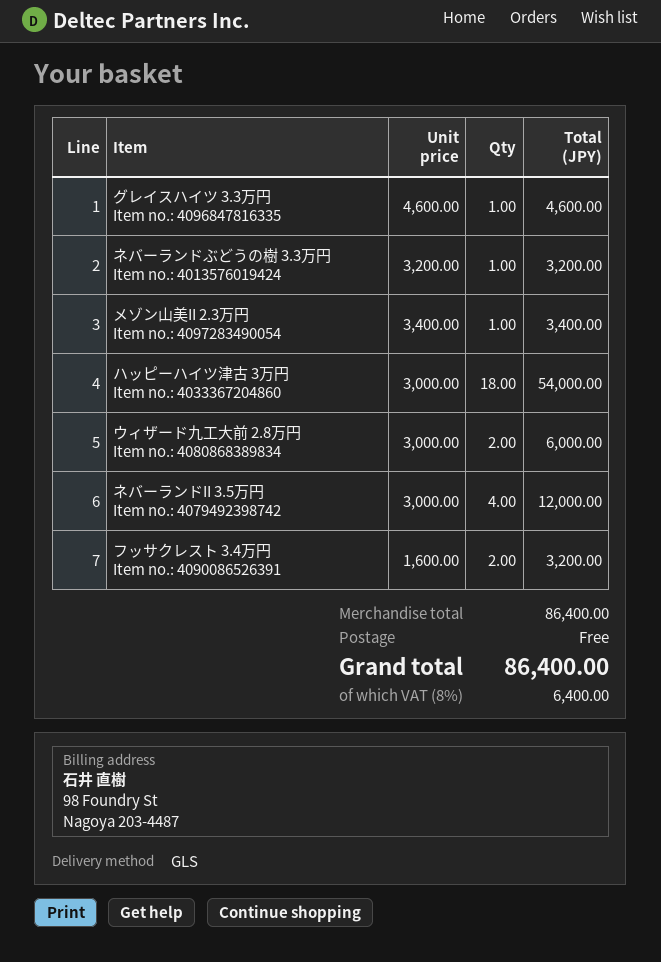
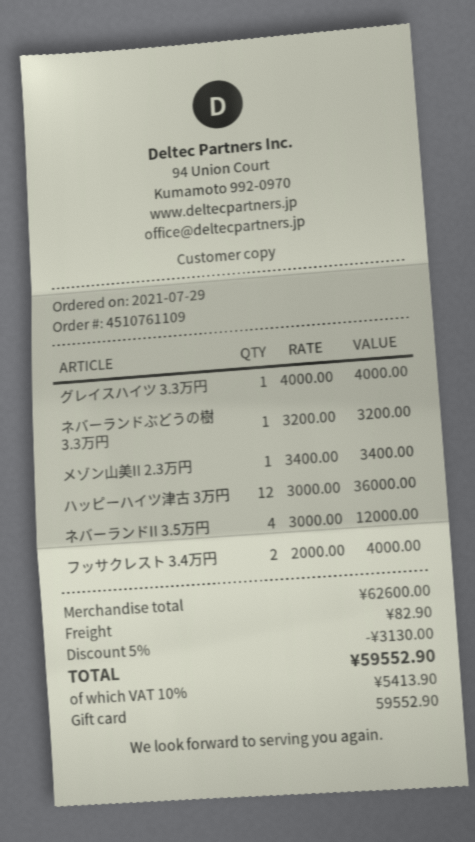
グレイスハイツ 3.3万円: 1 x 4600.00 = 4600.00 -> 1 x 4000.00 = 4000.00
ハッピーハイツ津古 3万円: 18 x 3000.00 = 54000.00 -> 12 x 3000.00 = 36000.00
ウィザード九工大前 2.8万円: 2 x 3000.00 = 6000.00 -> none
フッサクレスト 3.4万円: 2 x 1600.00 = 3200.00 -> 2 x 2000.00 = 4000.00
subtotal: 86400.00 -> 62600.00
discount: none -> 5% = 3130.00
shipping: 0.00 -> 82.90
tax: 8% = 6400.00 -> 10% = 5413.90
total: 86400.00 -> 59552.90

